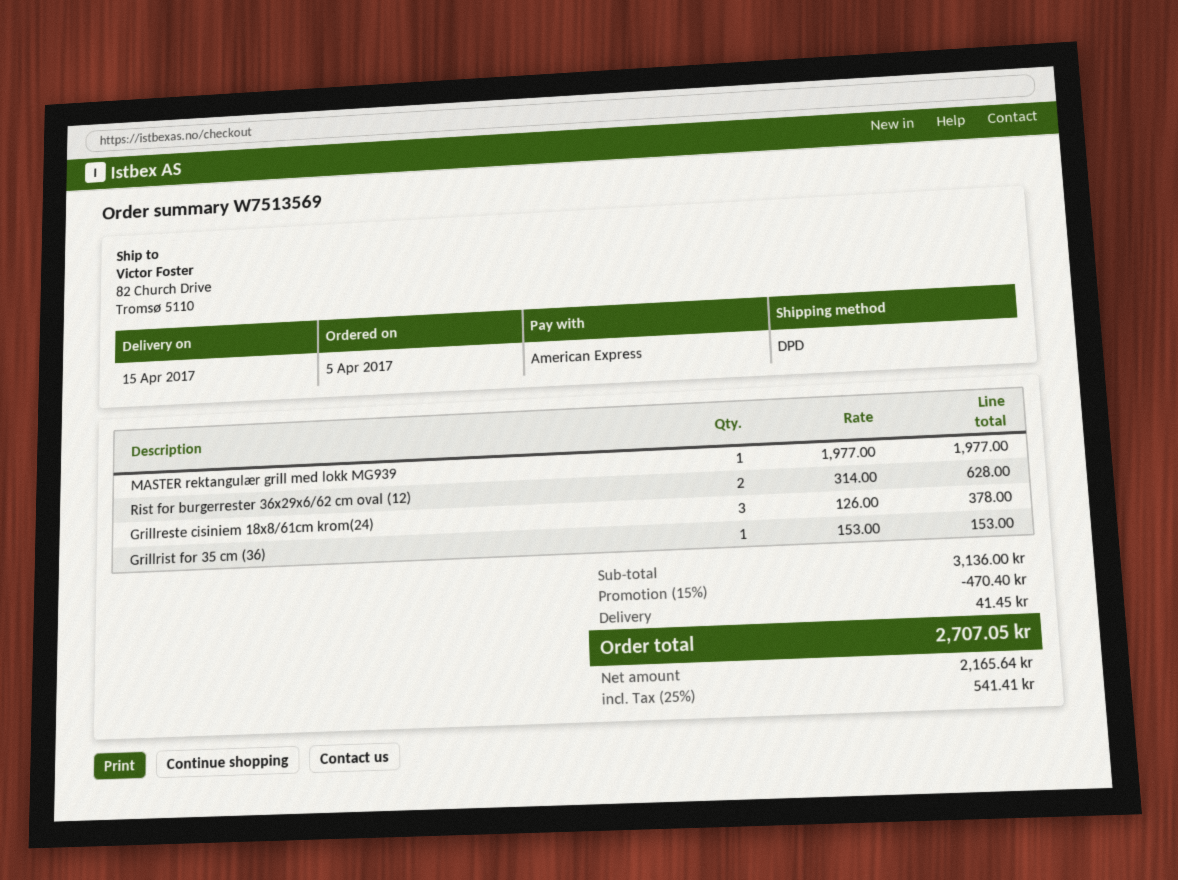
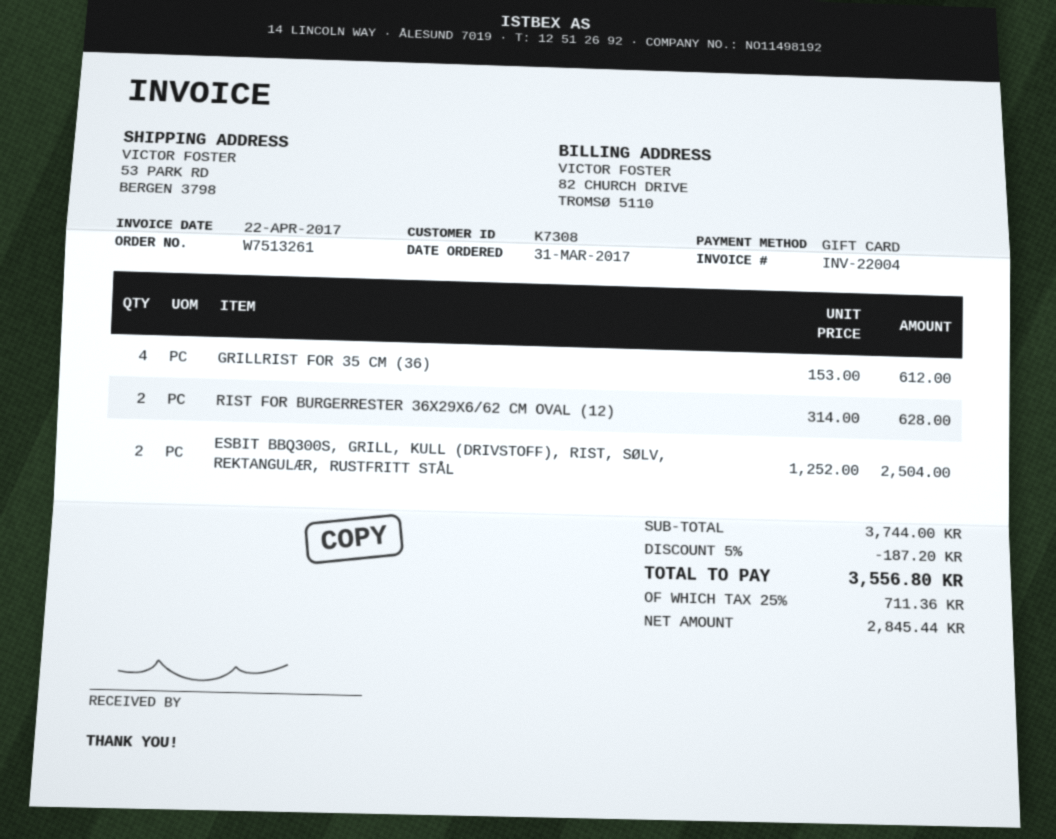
order number: W7513569 -> W7513261
order date: 2017-04-05 -> 2017-03-31
payment method: American Express -> gift card
ship to: 82 Church Drive, Tromsø 5110 -> 53 PARK RD, BERGEN 3798
MASTER rektangulær grill med lokk MG939: 1 x 1977.00 = 1977.00 -> none
Grillreste cisiniem 18x8/61cm krom(24): 3 x 126.00 = 378.00 -> none
Grillrist for 35 cm (36): 1 x 153.00 = 153.00 -> 4 x 153.00 = 612.00
ESBIT BBQ300S, GRILL, KULL (DRIVSTOFF), RIST, SØLV, REKTANGULÆR, RUSTFRITT STÅL: none -> 2 x 1252.00 = 2504.00
subtotal: 3136.00 -> 3744.00
discount: 15% = 470.40 -> 5% = 187.20
shipping: 41.45 -> none
net: 2165.64 -> 2845.44
tax: 25% = 541.41 -> 25% = 711.36
total: 2707.05 -> 3556.80

